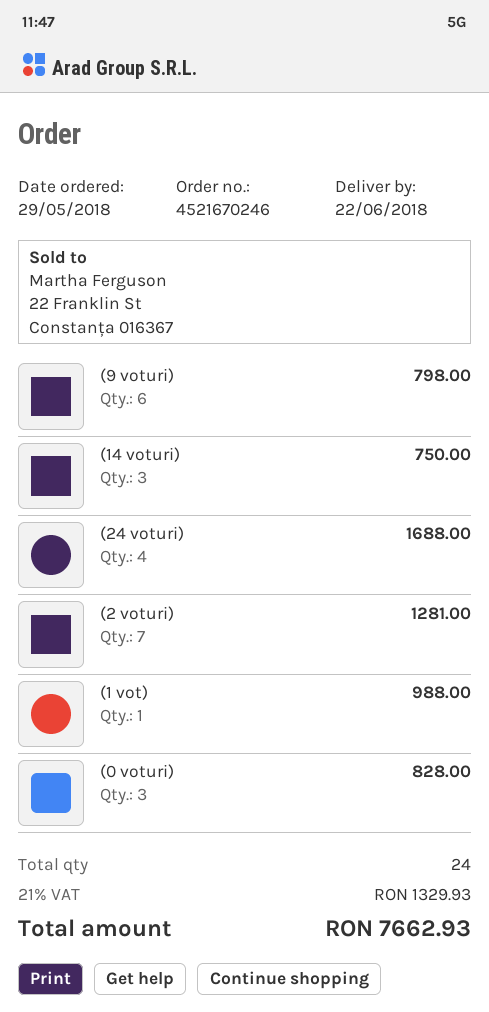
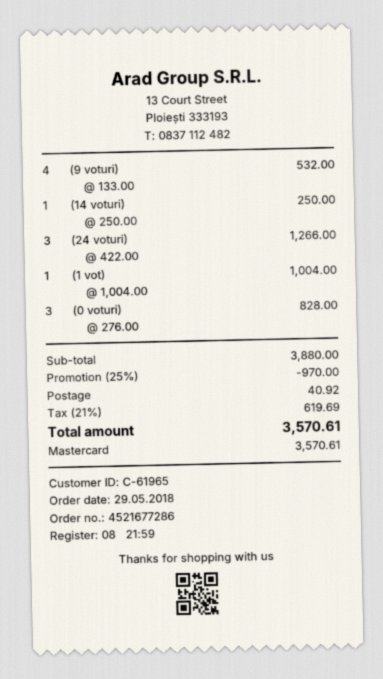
order number: 4521670246 -> 4521677286
(9 voturi): 6 for 798.00 -> 4 for 532.00
(14 voturi): 3 for 750.00 -> 1 for 250.00
(24 voturi): 4 for 1688.00 -> 3 for 1266.00
(2 voturi): 7 for 1281.00 -> none
(1 vot): 1 for 988.00 -> 1 for 1004.00
discount: none -> 25% = 970.00
shipping: none -> 40.92
tax: 21% = 1329.93 -> 21% = 619.69
total: 7662.93 -> 3570.61

